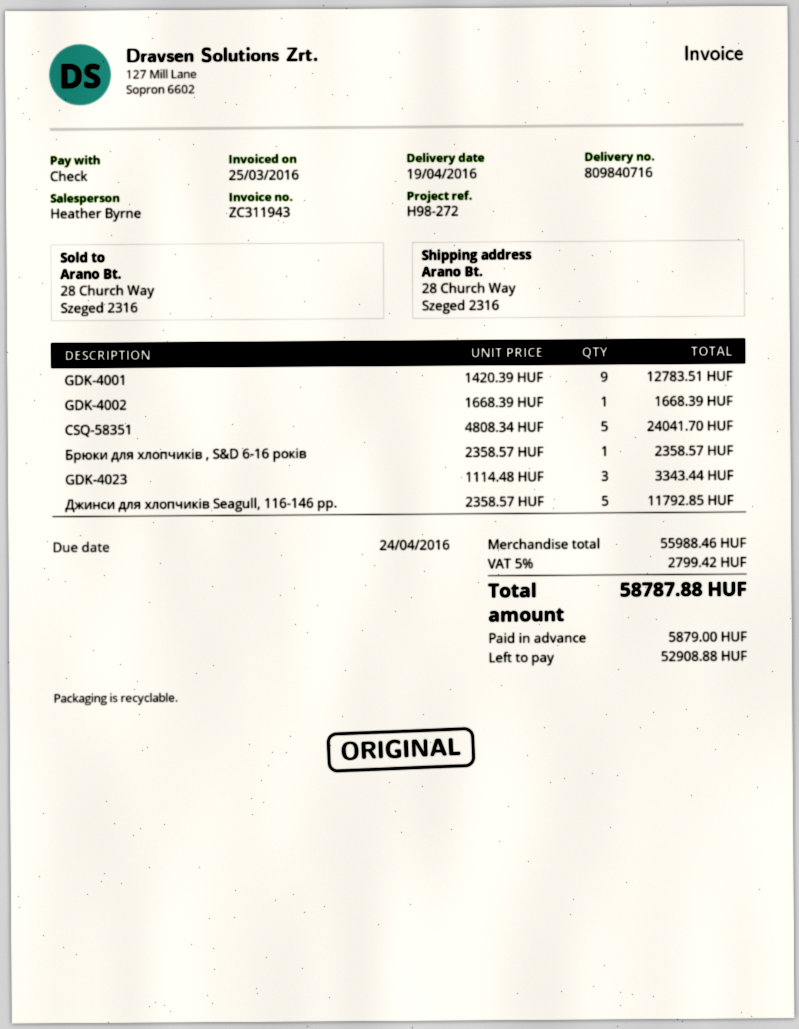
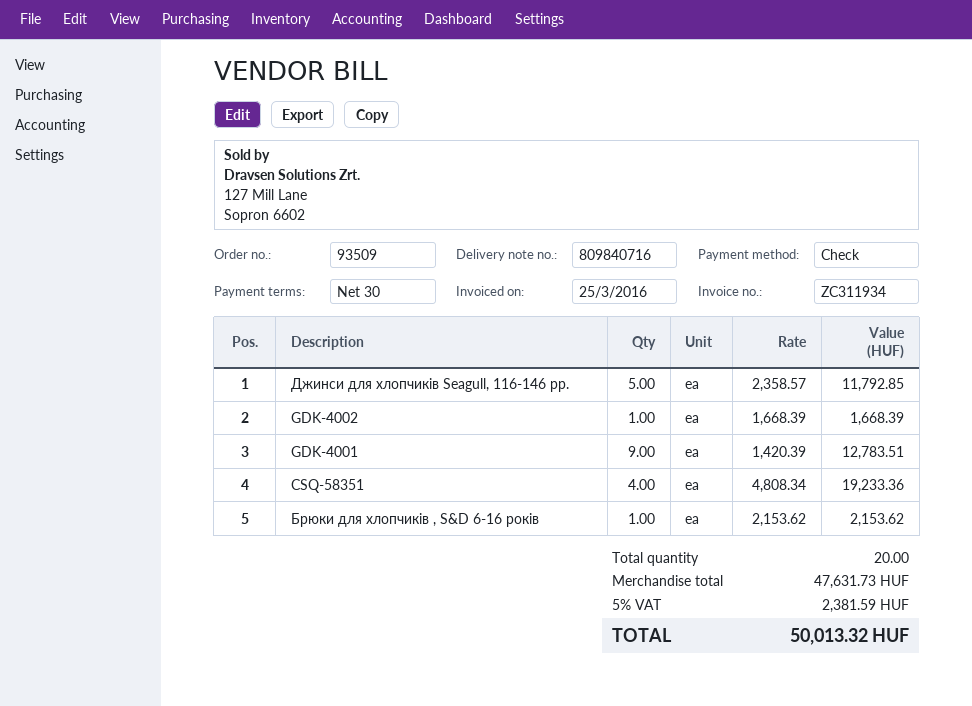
invoice number: ZC311943 -> ZC311934
CSQ-58351: 5 x 4808.34 = 24041.70 -> 4 x 4808.34 = 19233.36
Брюки для хлопчиків , S&D 6-16 років: 1 x 2358.57 = 2358.57 -> 1 x 2153.62 = 2153.62
GDK-4023: 3 x 1114.48 = 3343.44 -> none
subtotal: 55988.46 -> 47631.73
tax: 5% = 2799.42 -> 5% = 2381.59
total: 58787.88 -> 50013.32

